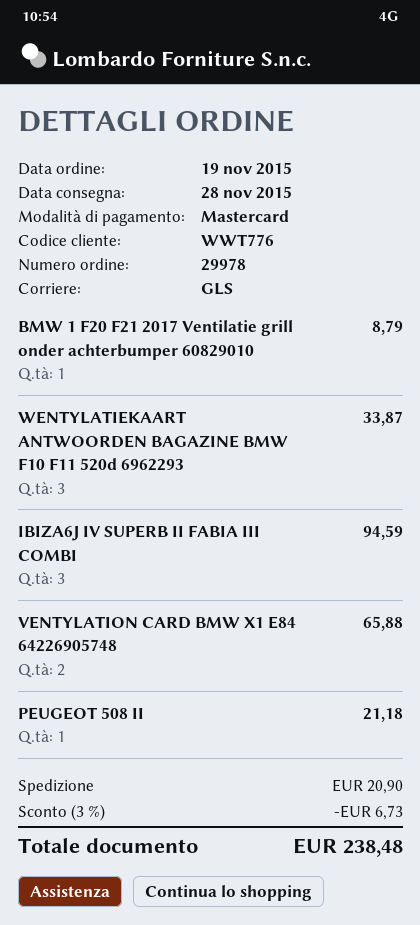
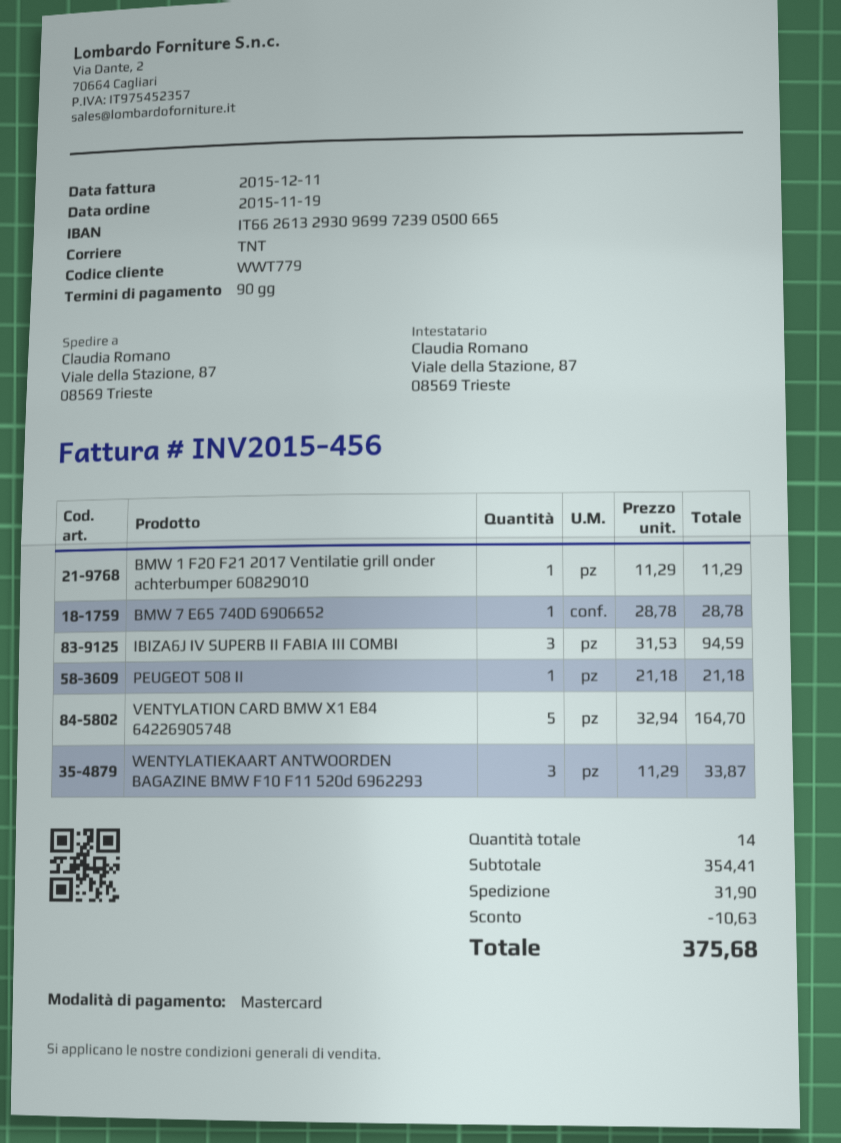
customer number: WWT776 -> WWT779
shipping method: GLS -> TNT
BMW 1 F20 F21 2017 Ventilatie grill onder achterbumper 60829010: 1 for 8.79 -> 1 for 11.29
VENTYLATION CARD BMW X1 E84 64226905748: 2 for 65.88 -> 5 for 164.70
BMW 7 E65 740D 6906652: none -> 1 for 28.78
discount: 6.73 -> 10.63
shipping: 20.90 -> 31.90
total: 238.48 -> 375.68

